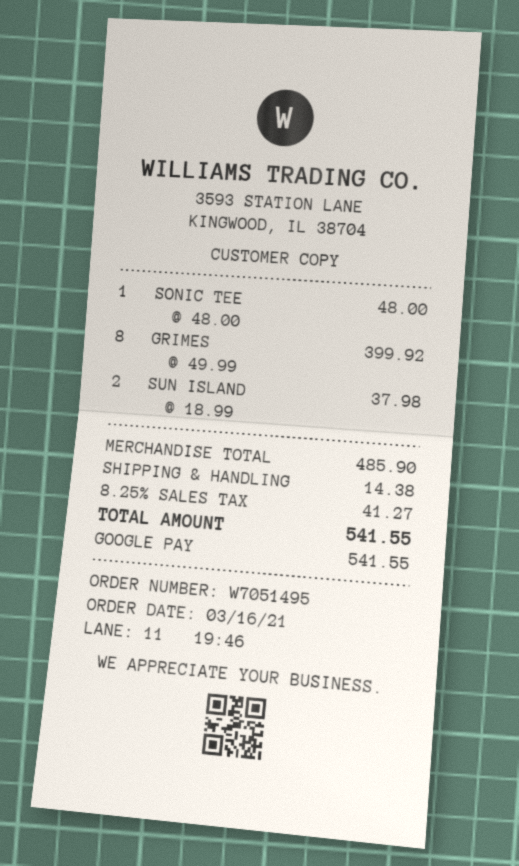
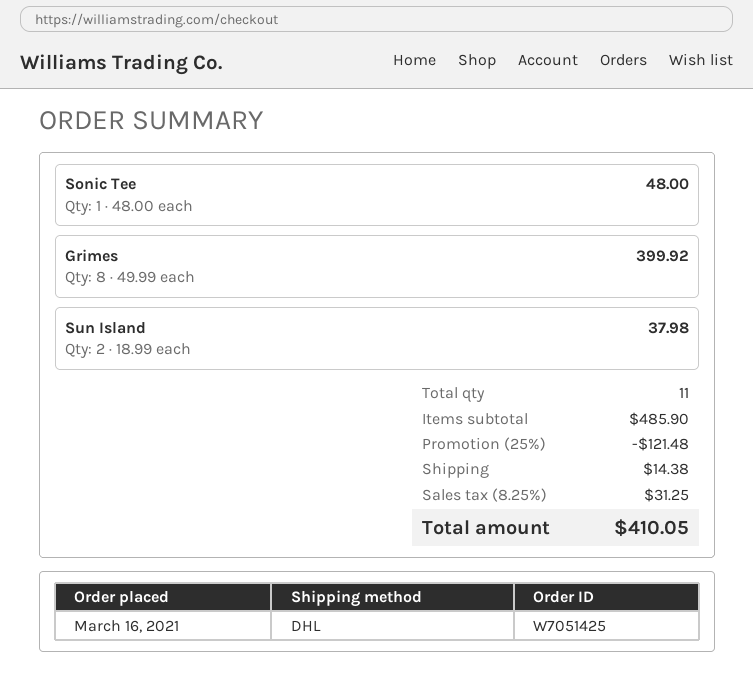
order number: W7051495 -> W7051425
discount: none -> 25% = 121.48
tax: 8.25% = 41.27 -> 8.25% = 31.25
total: 541.55 -> 410.05

